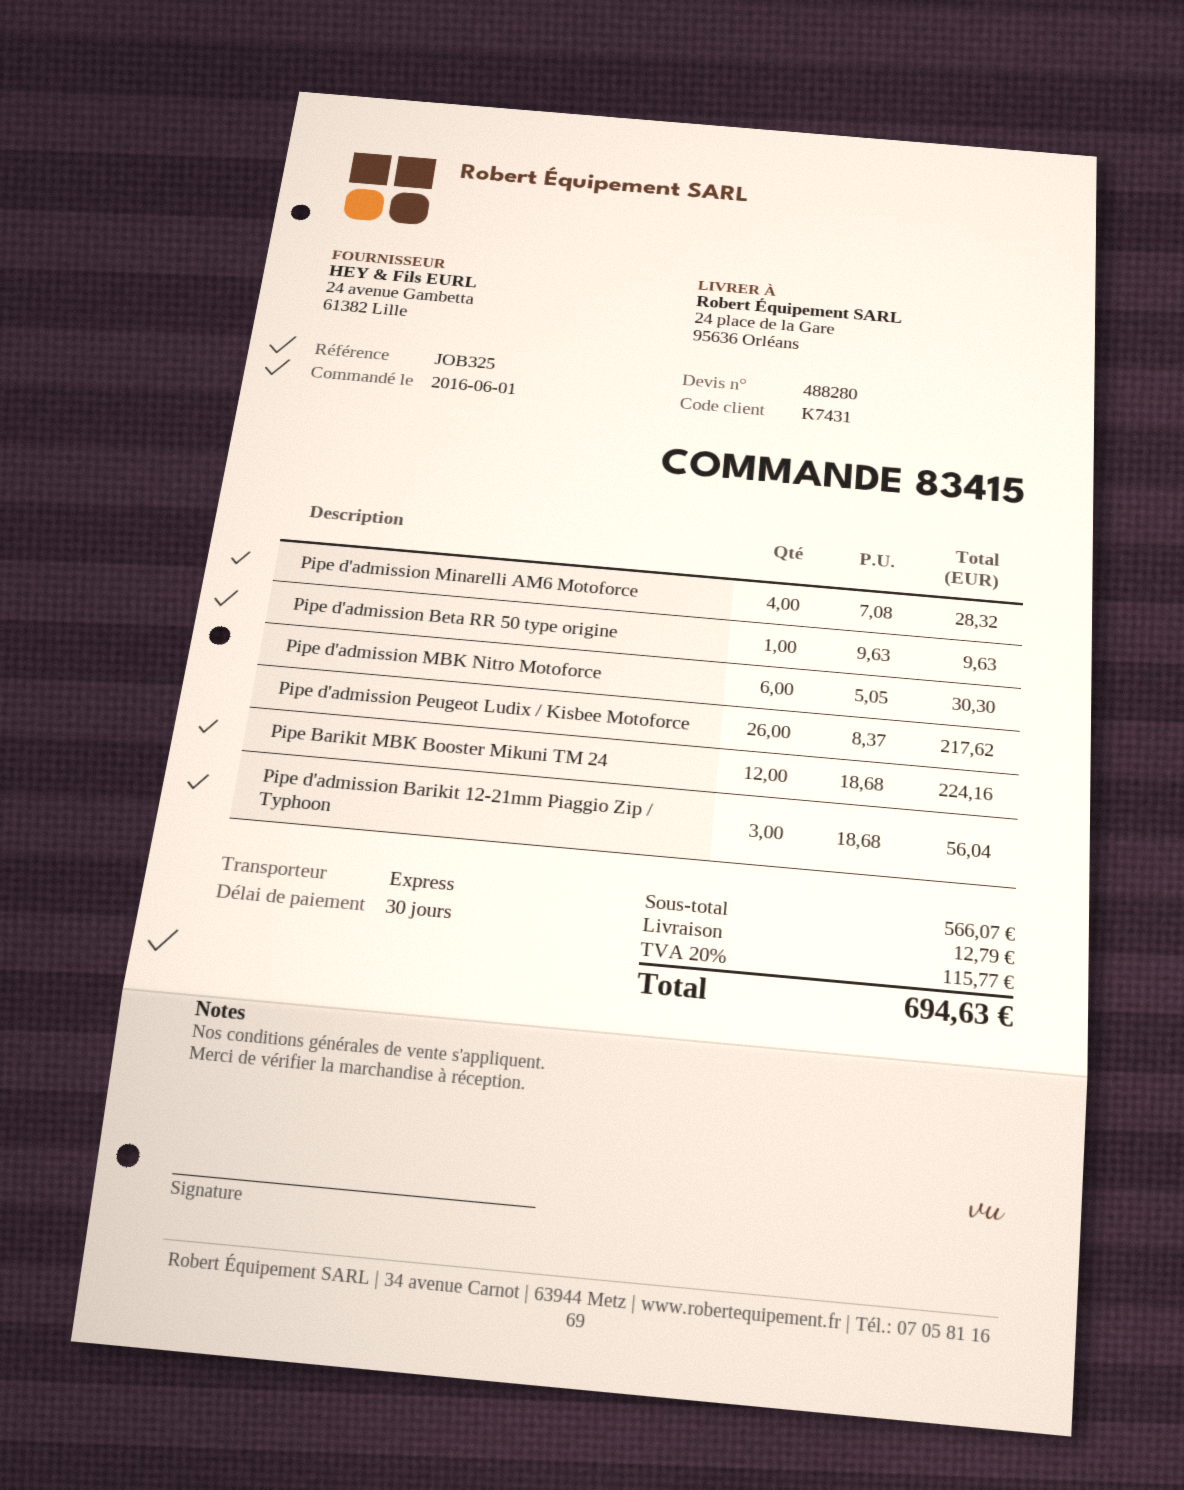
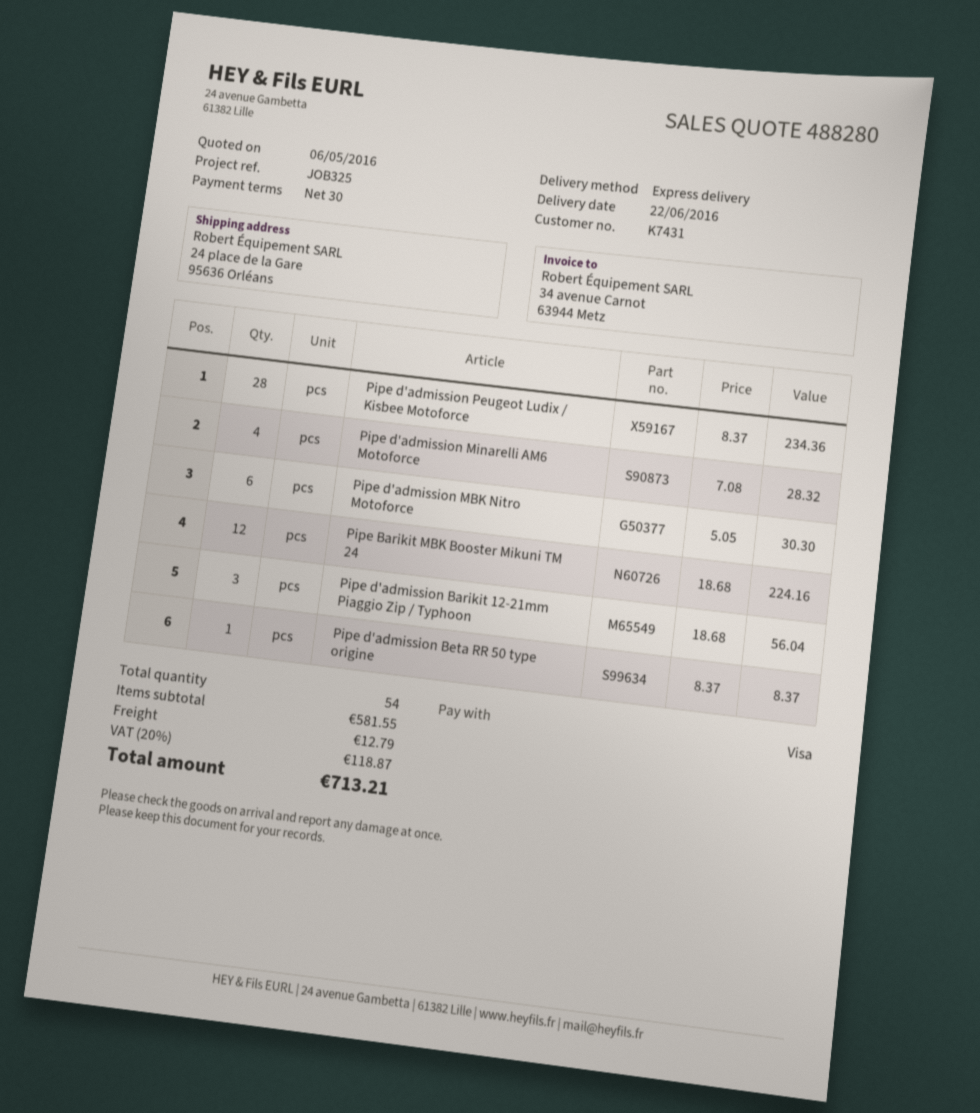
Pipe d'admission Beta RR 50 type origine: 1 x 9.63 = 9.63 -> 1 x 8.37 = 8.37
Pipe d'admission Peugeot Ludix / Kisbee Motoforce: 26 x 8.37 = 217.62 -> 28 x 8.37 = 234.36
subtotal: 566.07 -> 581.55
tax: 20% = 115.77 -> 20% = 118.87
total: 694.63 -> 713.21

